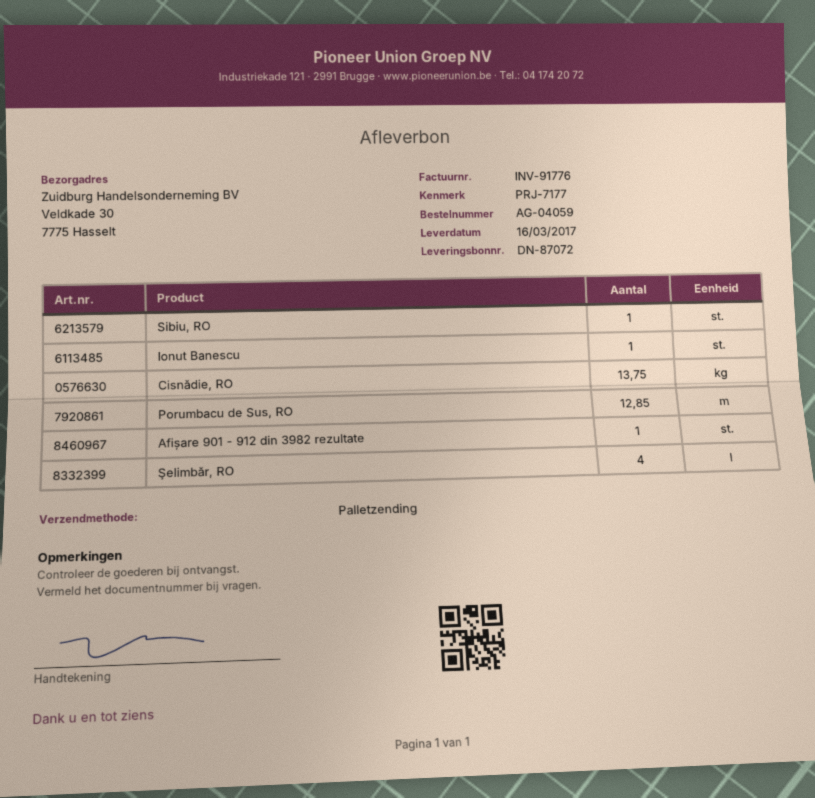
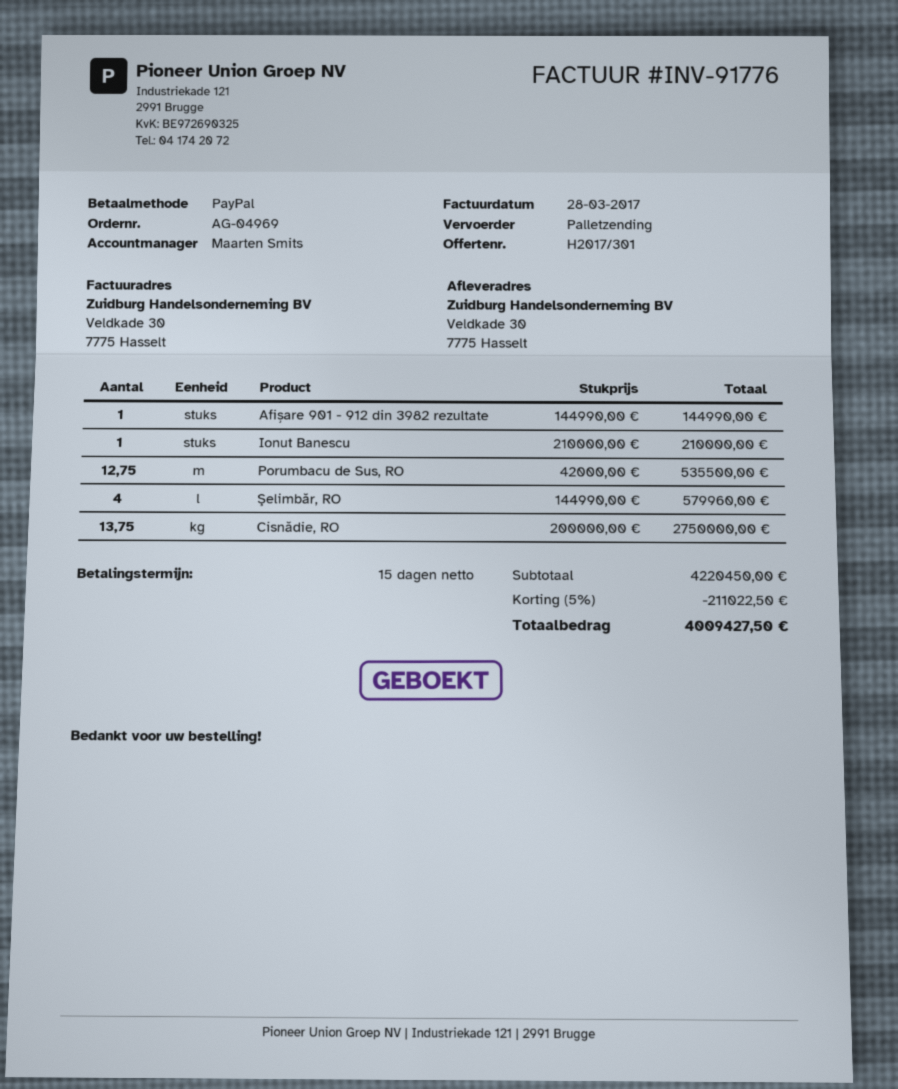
order number: AG-04059 -> AG-04969
Sibiu, RO: 1 -> none
Porumbacu de Sus, RO: 12.85 -> 12.75

